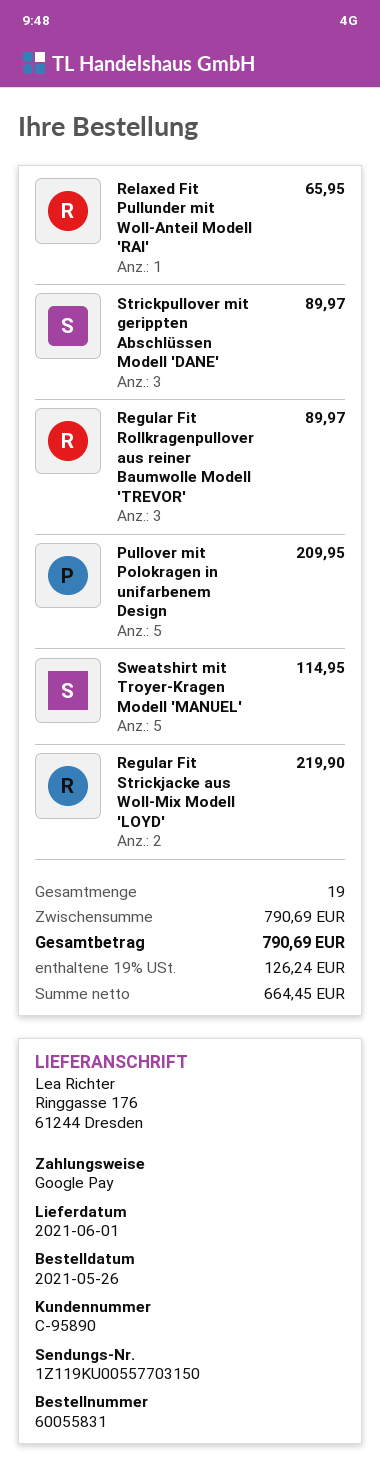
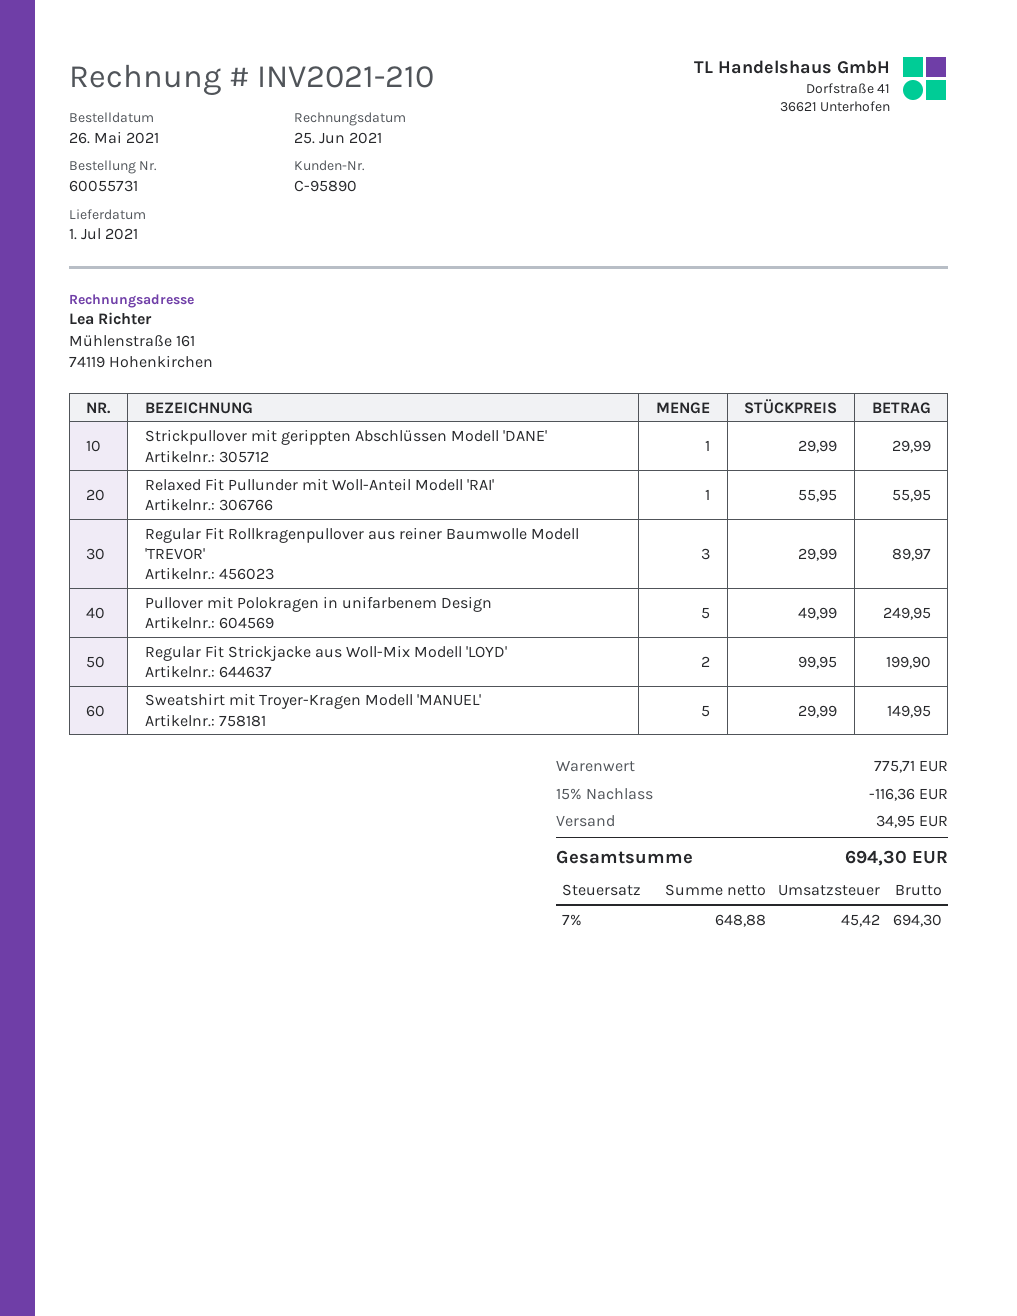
order number: 60055831 -> 60055731
delivery date: 2021-06-01 -> 2021-07-01
Relaxed Fit Pullunder mit Woll-Anteil Modell 'RAI': 1 for 65.95 -> 1 for 55.95
Strickpullover mit gerippten Abschlüssen Modell 'DANE': 3 for 89.97 -> 1 for 29.99
Pullover mit Polokragen in unifarbenem Design: 5 for 209.95 -> 5 for 249.95
Sweatshirt mit Troyer-Kragen Modell 'MANUEL': 5 for 114.95 -> 5 for 149.95
Regular Fit Strickjacke aus Woll-Mix Modell 'LOYD': 2 for 219.90 -> 2 for 199.90
subtotal: 790.69 -> 775.71
discount: none -> 15% = 116.36
shipping: none -> 34.95
net: 664.45 -> 648.88
tax: 19% = 126.24 -> 7% = 45.42
total: 790.69 -> 694.30

